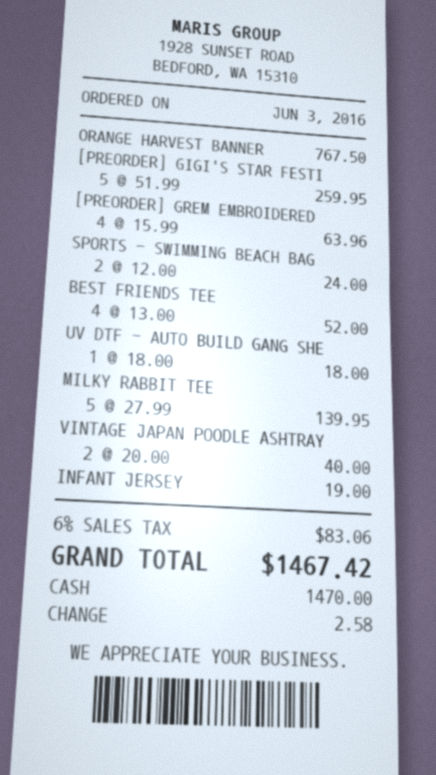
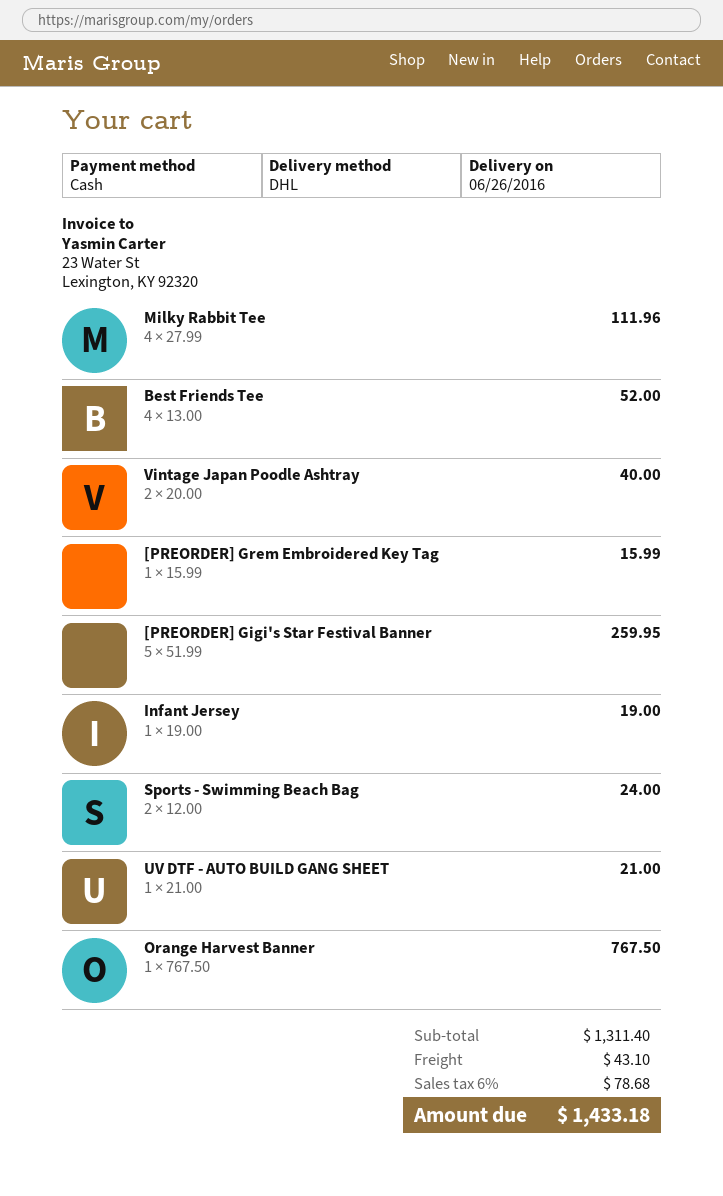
[PREORDER] GREM EMBROIDERED: 4 x 15.99 = 63.96 -> 1 x 15.99 = 15.99
UV DTF - AUTO BUILD GANG SHE: 1 x 18.00 = 18.00 -> 1 x 21.00 = 21.00
MILKY RABBIT TEE: 5 x 27.99 = 139.95 -> 4 x 27.99 = 111.96
shipping: none -> 43.10
tax: 6% = 83.06 -> 6% = 78.68
total: 1467.42 -> 1433.18

